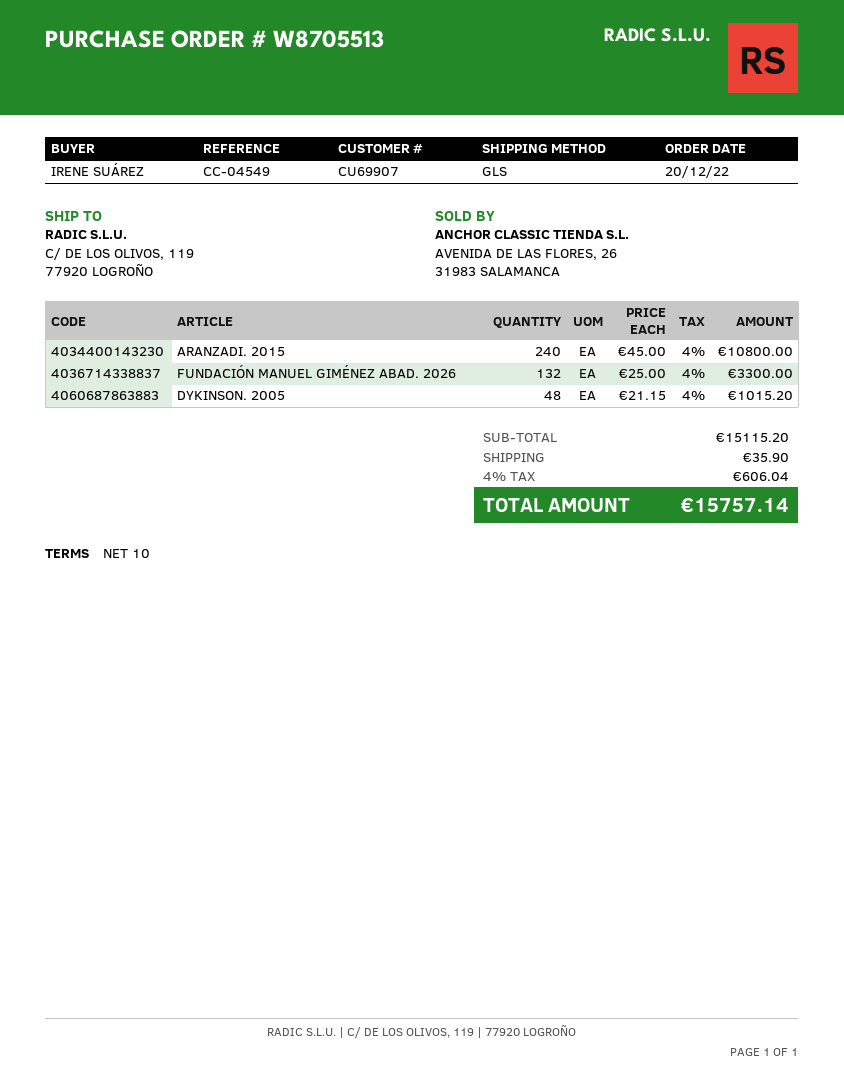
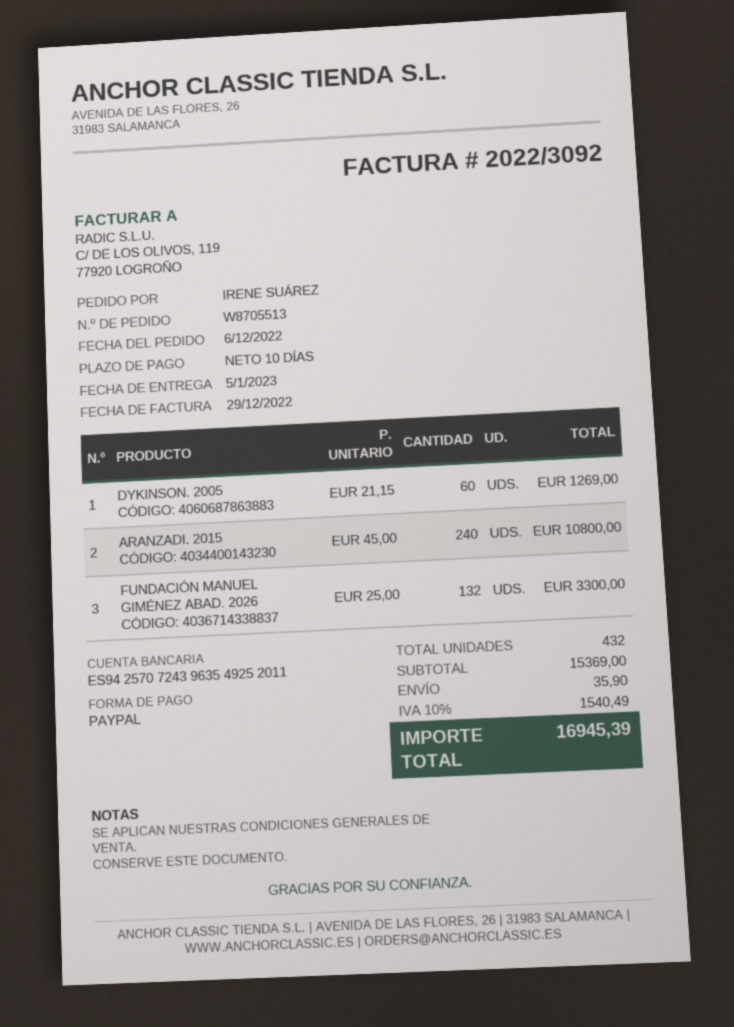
order date: 2022-12-20 -> 2022-12-06
DYKINSON. 2005: 48 x 21.15 = 1015.20 -> 60 x 21.15 = 1269.00
subtotal: 15115.20 -> 15369.00
tax: 4% = 606.04 -> 10% = 1540.49
total: 15757.14 -> 16945.39

